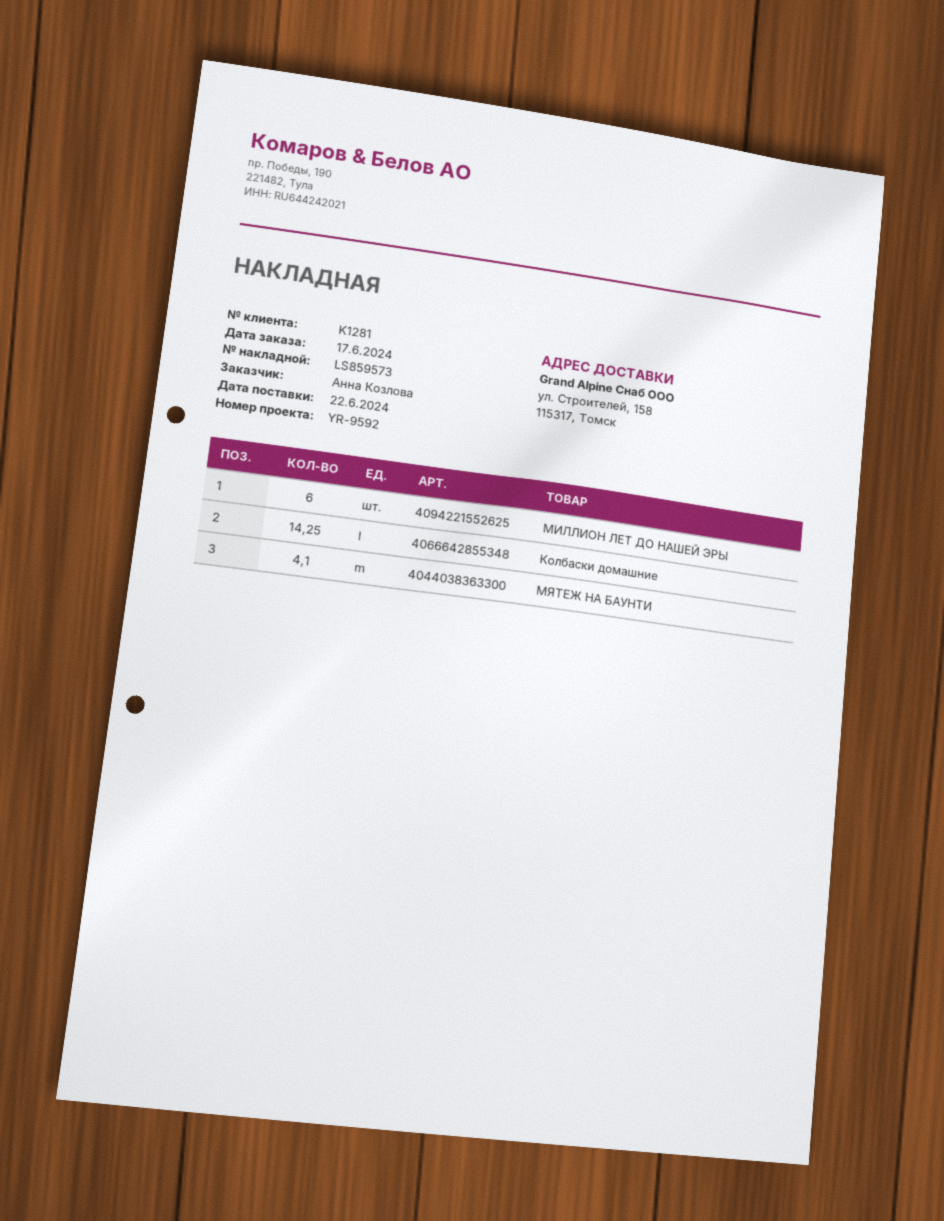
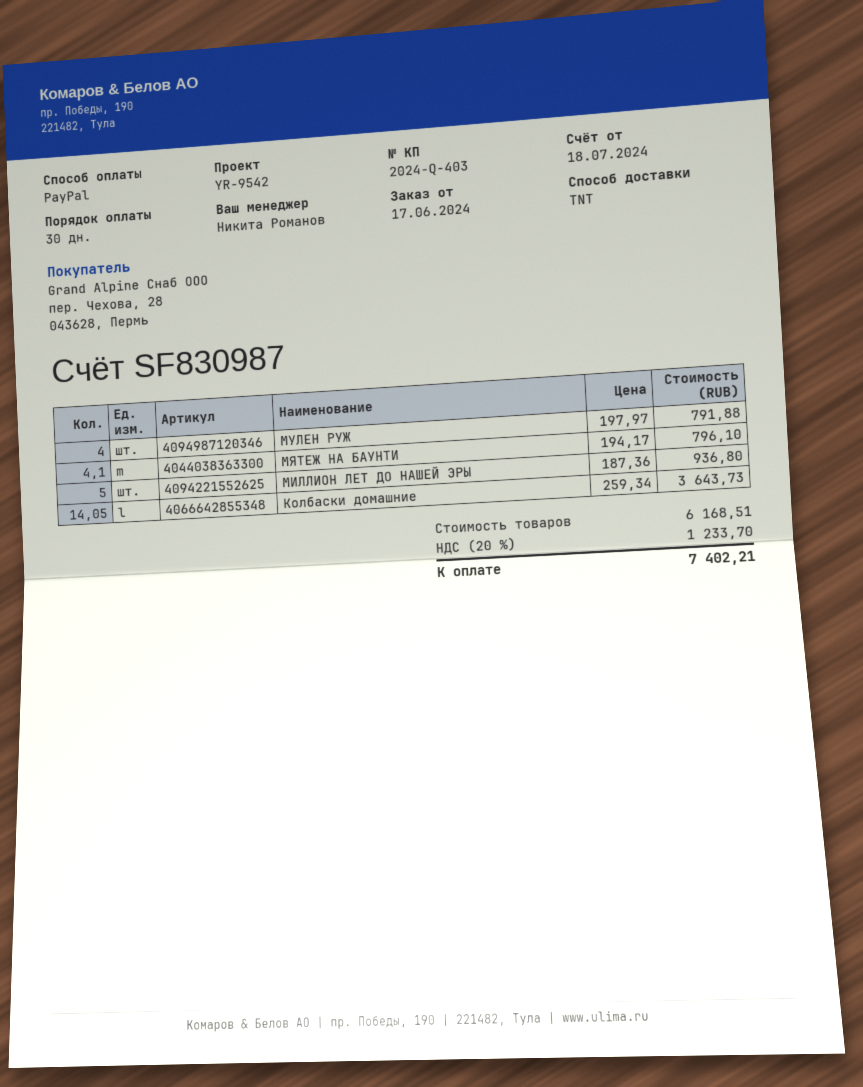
reference: YR-9592 -> YR-9542
МИЛЛИОН ЛЕТ ДО НАШЕЙ ЭРЫ: 6 -> 5
Колбаски домашние: 14.25 -> 14.05
МУЛЕН РУЖ: none -> 4

